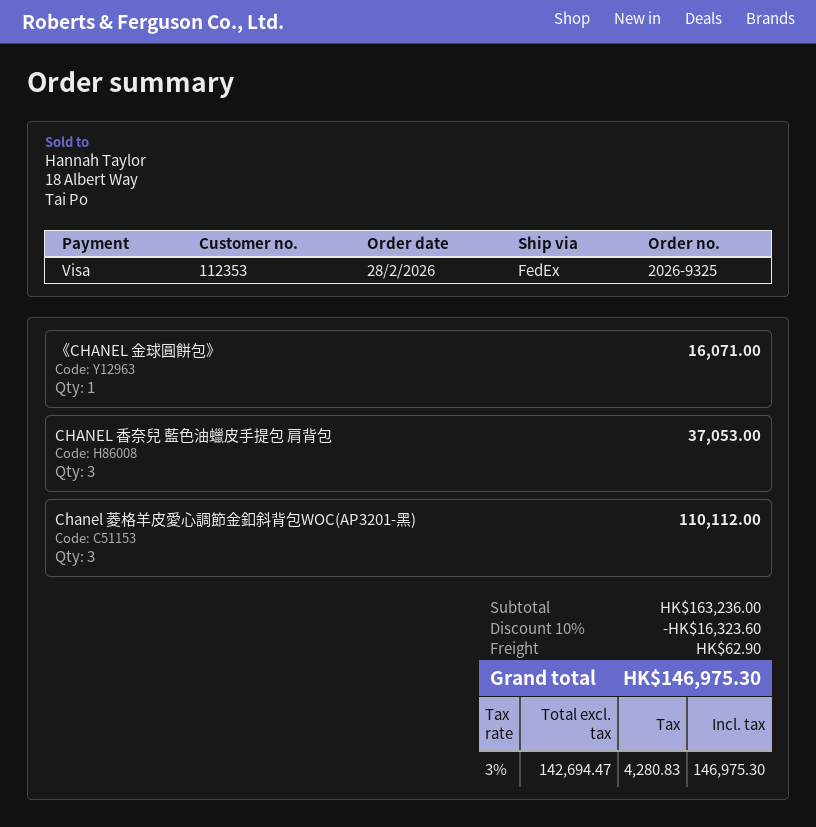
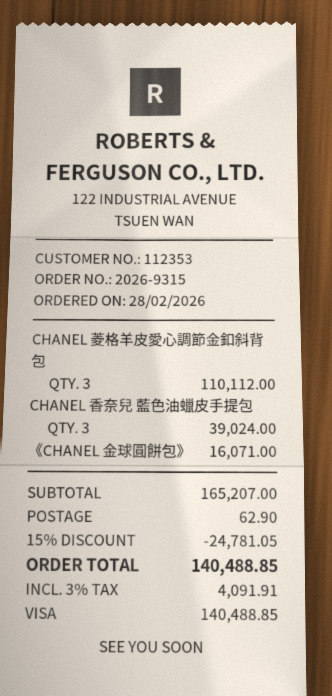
order number: 2026-9325 -> 2026-9315
CHANEL 香奈兒 藍色油蠟皮手提包 肩背包: 3 for 37053.00 -> 3 for 39024.00
subtotal: 163236.00 -> 165207.00
discount: 10% = 16323.60 -> 15% = 24781.05
tax: 3% = 4280.83 -> 3% = 4091.91
total: 146975.30 -> 140488.85

